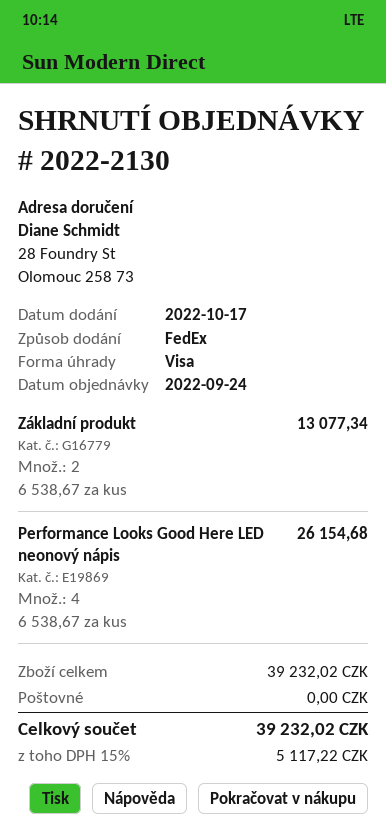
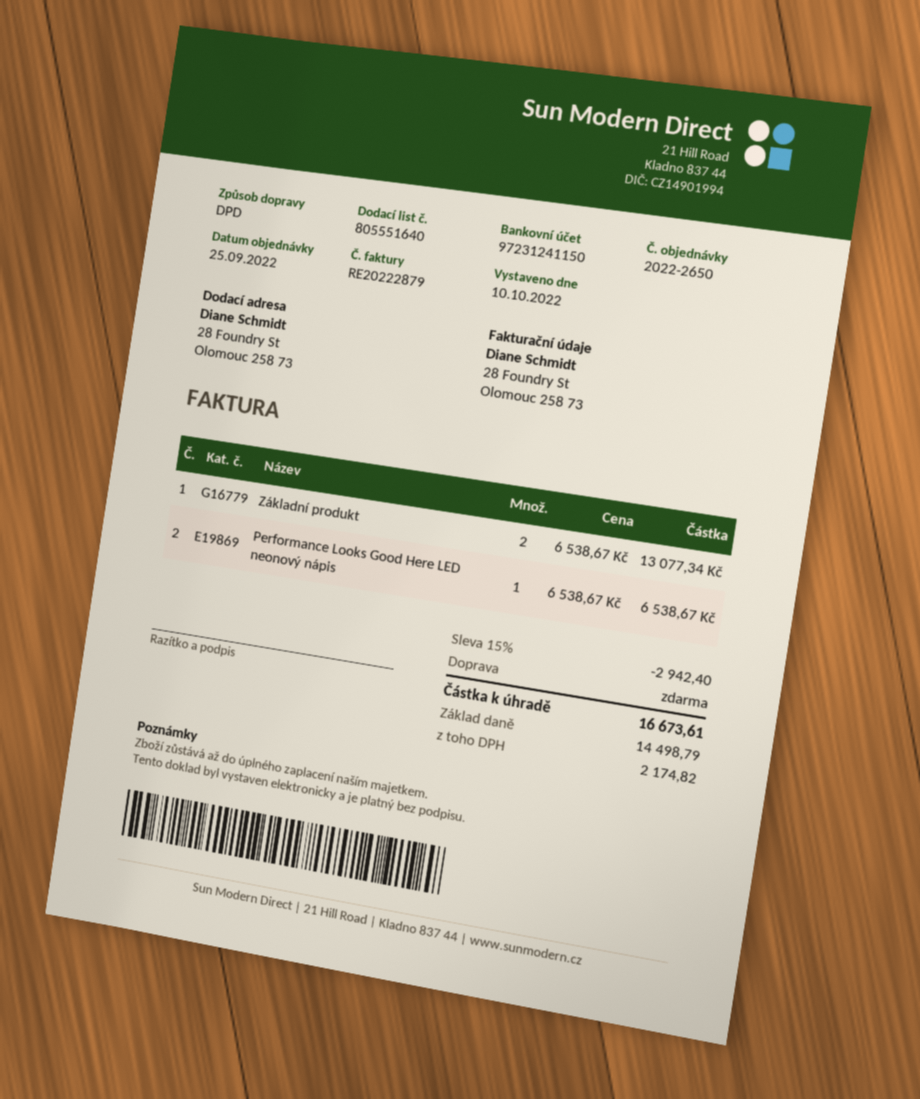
order number: 2022-2130 -> 2022-2650
order date: 2022-09-24 -> 2022-09-25
shipping method: FedEx -> DPD
Performance Looks Good Here LED neonový nápis: 4 x 6538.67 = 26154.68 -> 1 x 6538.67 = 6538.67
discount: none -> 15% = 2942.40
tax: 5117.22 -> 2174.82
total: 39232.02 -> 16673.61

